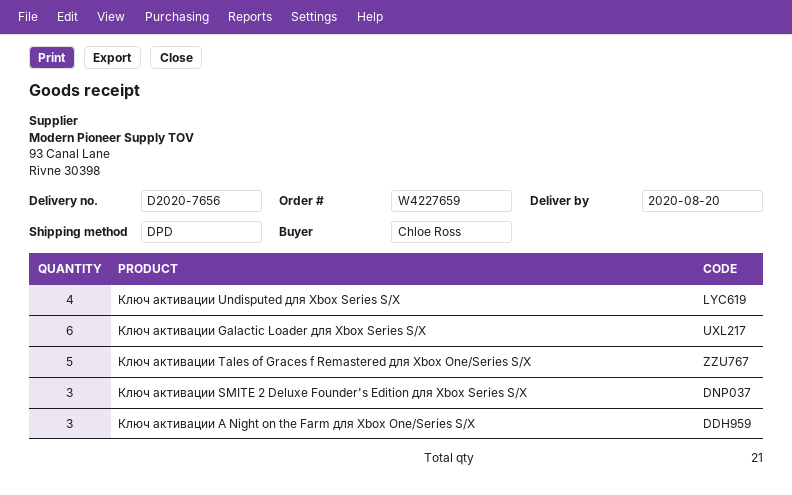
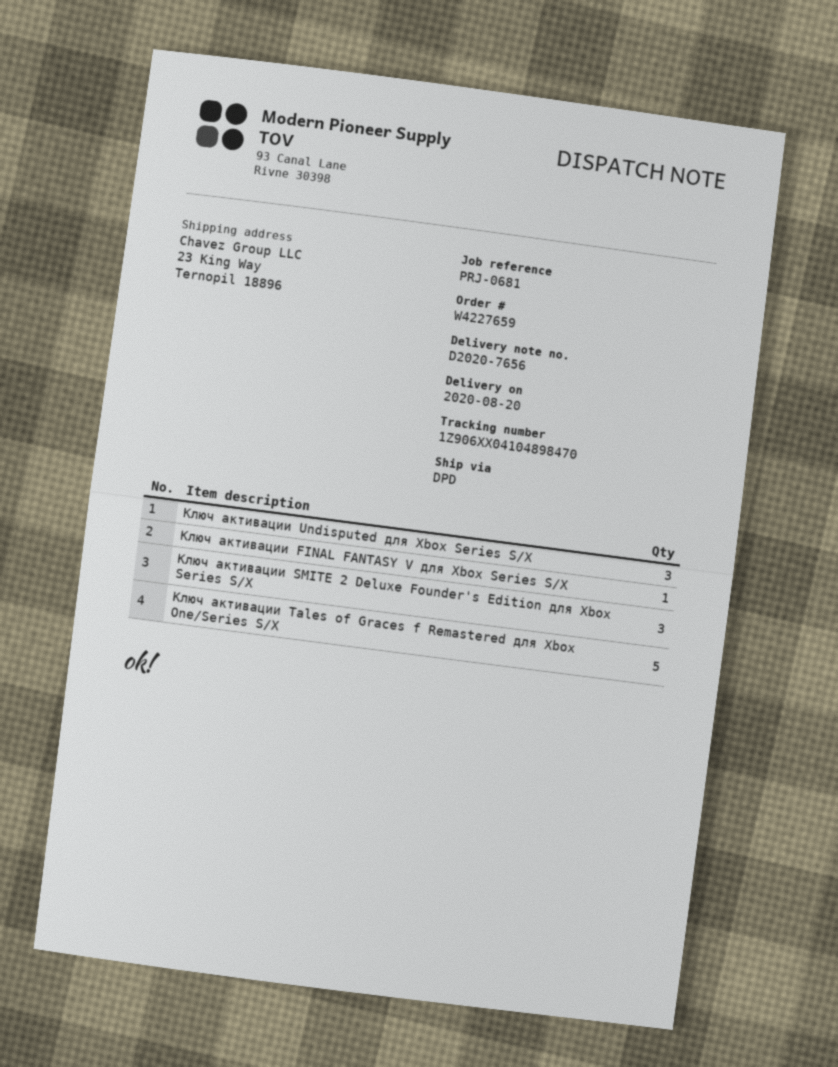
Ключ активации Undisputed для Xbox Series S/X: 4 -> 3
Ключ активации Galactic Loader для Xbox Series S/X: 6 -> none
Ключ активации A Night on the Farm для Xbox One/Series S/X: 3 -> none
Ключ активации FINAL FANTASY V для Xbox Series S/X: none -> 1

